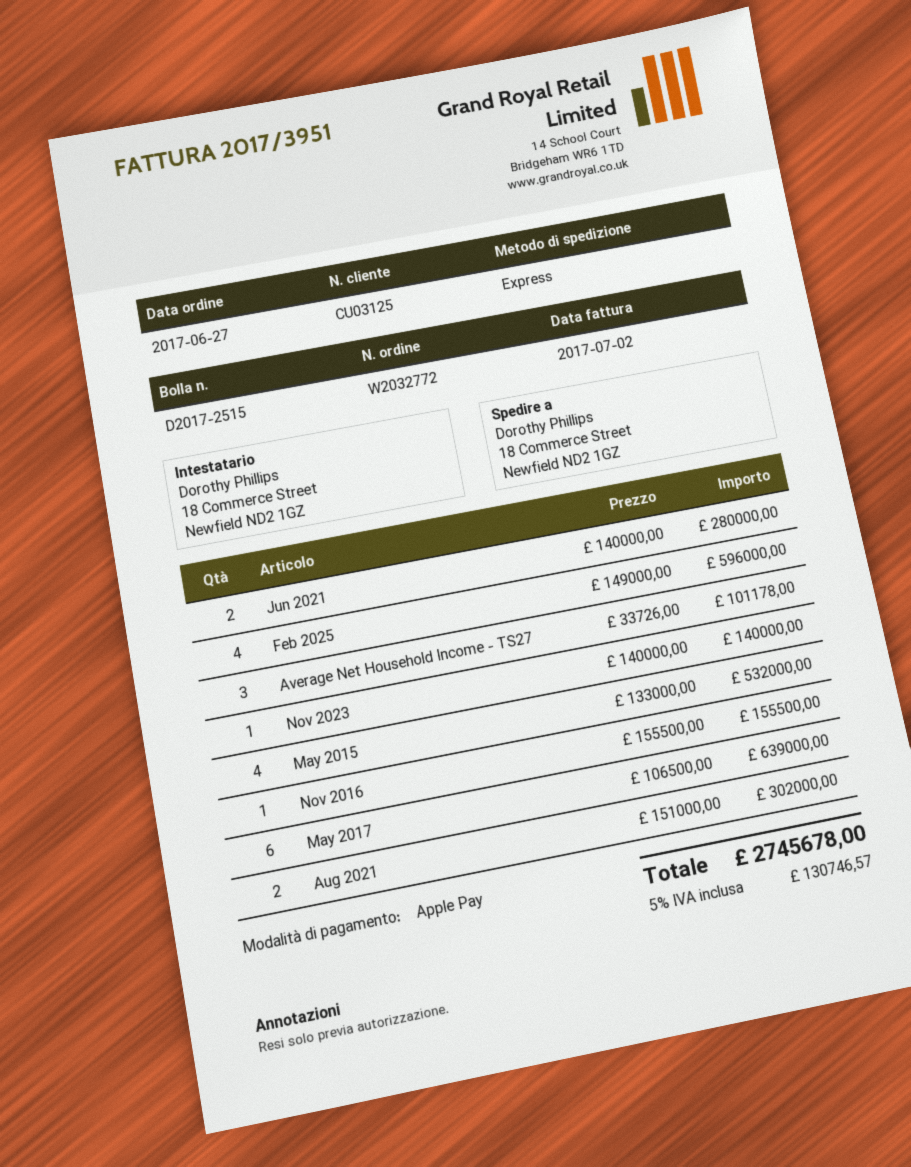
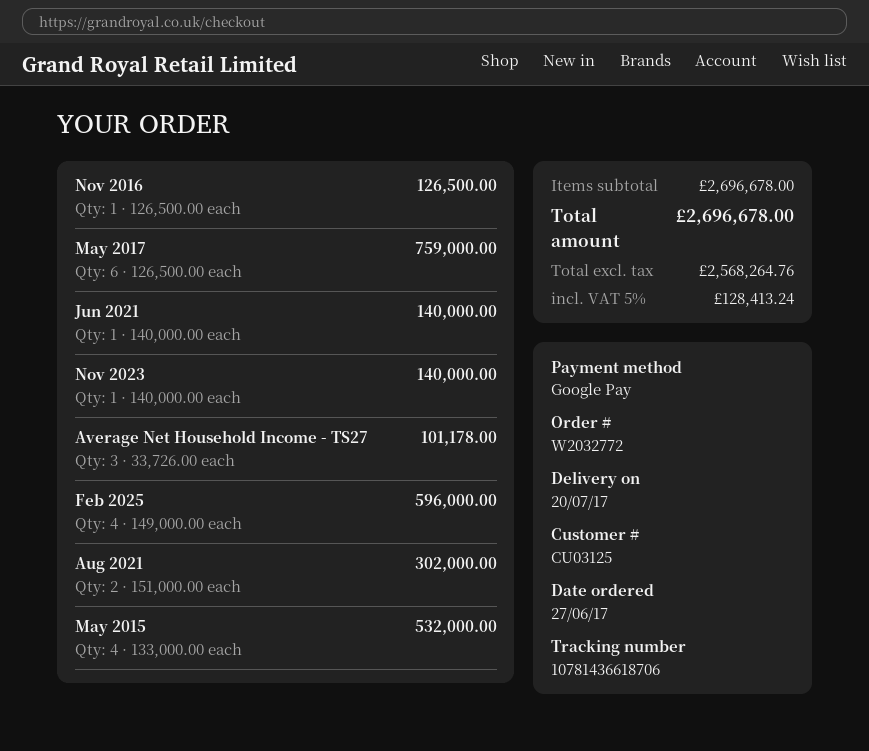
payment method: Apple Pay -> Google Pay
Jun 2021: 2 x 140000.00 = 280000.00 -> 1 x 140000.00 = 140000.00
Nov 2016: 1 x 155500.00 = 155500.00 -> 1 x 126500.00 = 126500.00
May 2017: 6 x 106500.00 = 639000.00 -> 6 x 126500.00 = 759000.00
tax: 5% = 130746.57 -> 5% = 128413.24
total: 2745678.00 -> 2696678.00

